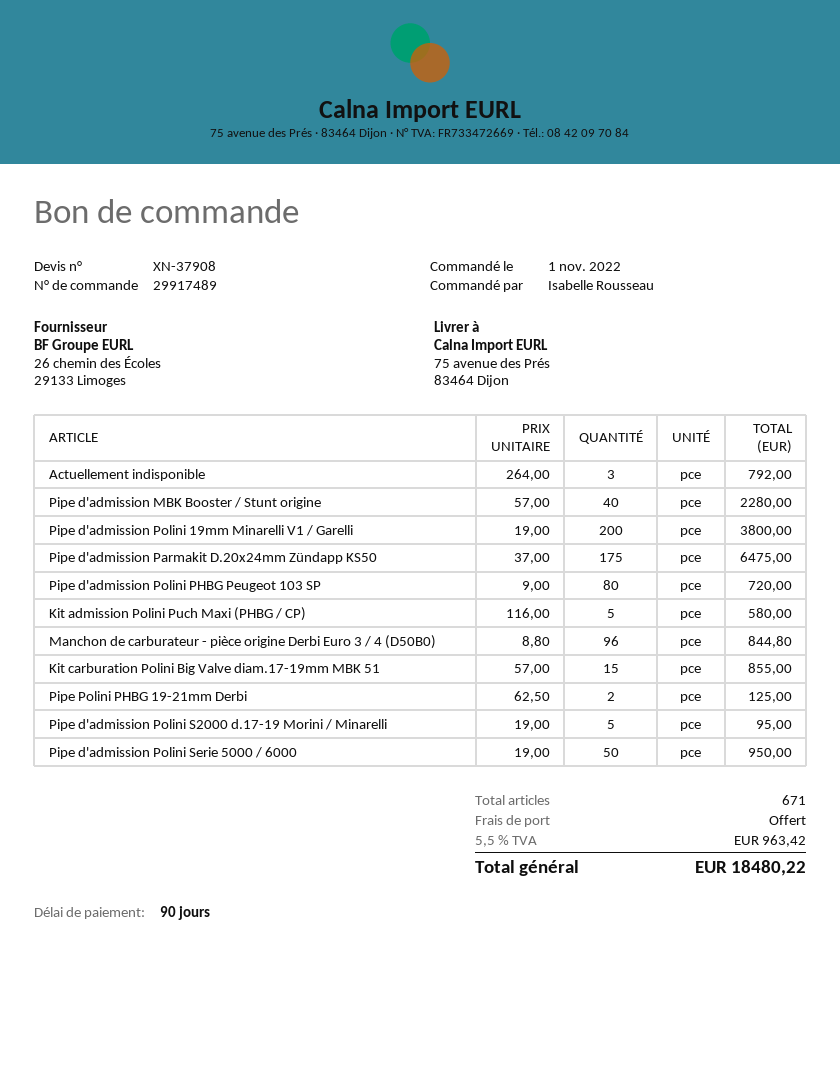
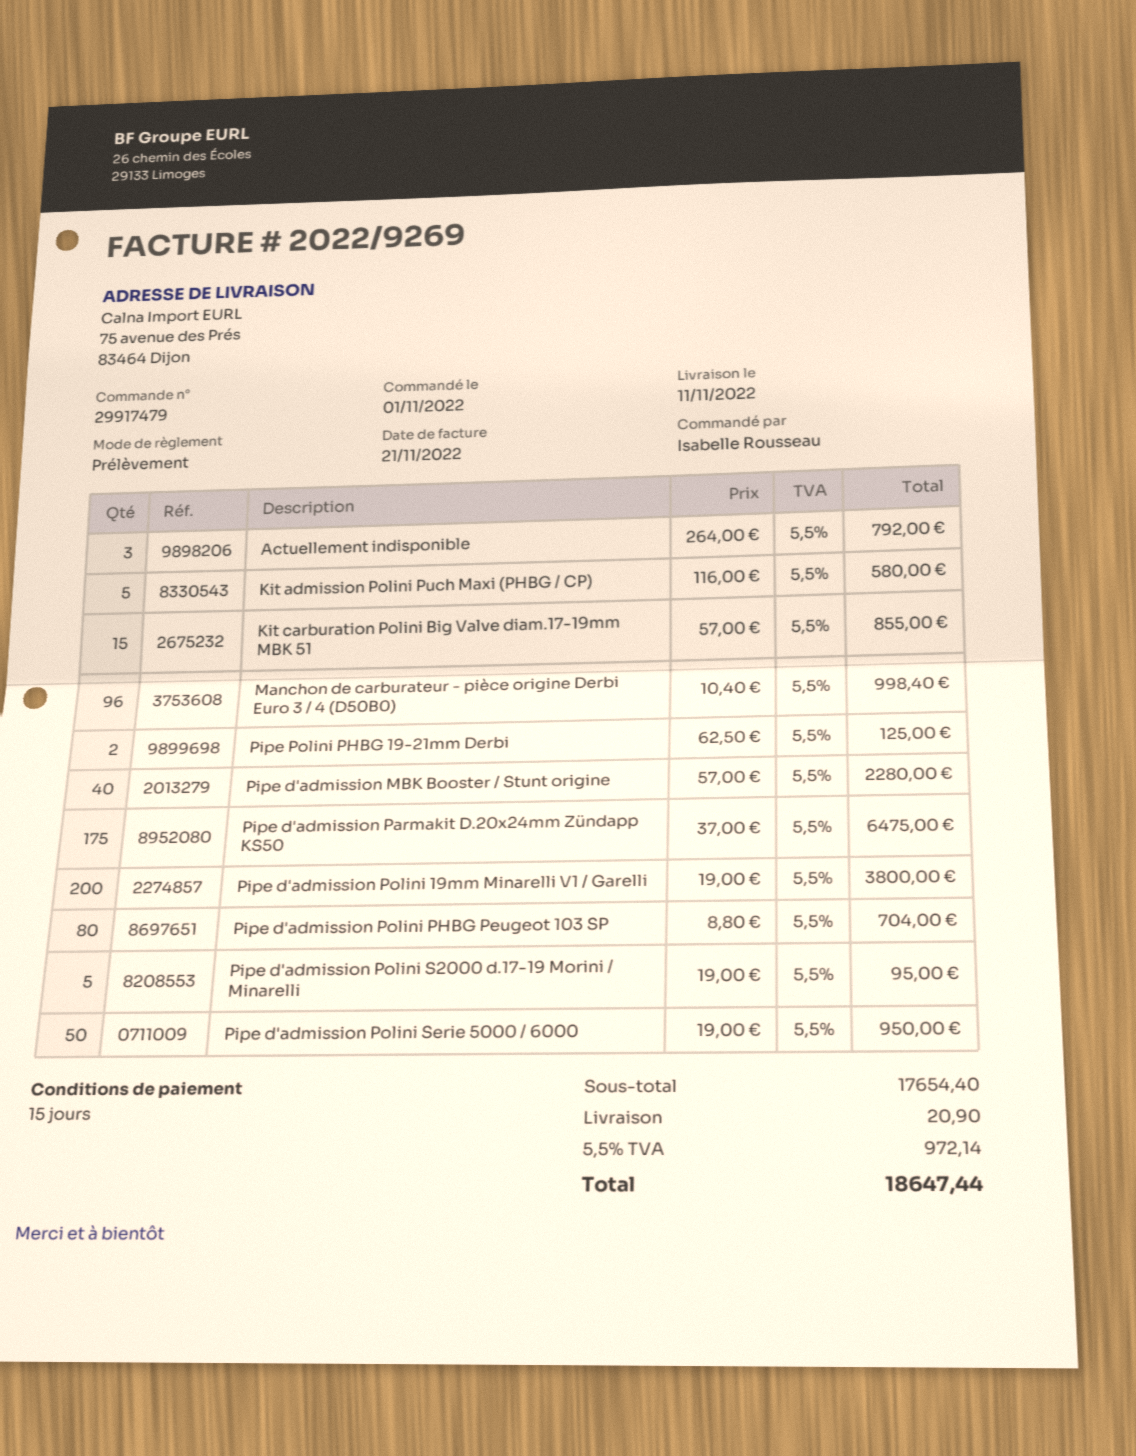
order number: 29917489 -> 29917479
payment terms: 90 days -> 15 days
Pipe d'admission Polini PHBG Peugeot 103 SP: 80 x 9.00 = 720.00 -> 80 x 8.80 = 704.00
Manchon de carburateur - pièce origine Derbi Euro 3 / 4 (D50B0): 96 x 8.80 = 844.80 -> 96 x 10.40 = 998.40
shipping: 0.00 -> 20.90
tax: 5.5% = 963.42 -> 5.5% = 972.14
total: 18480.22 -> 18647.44

